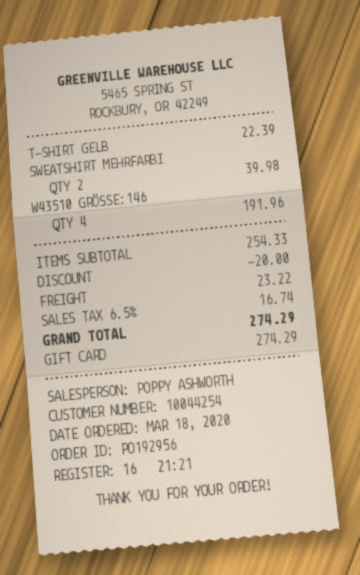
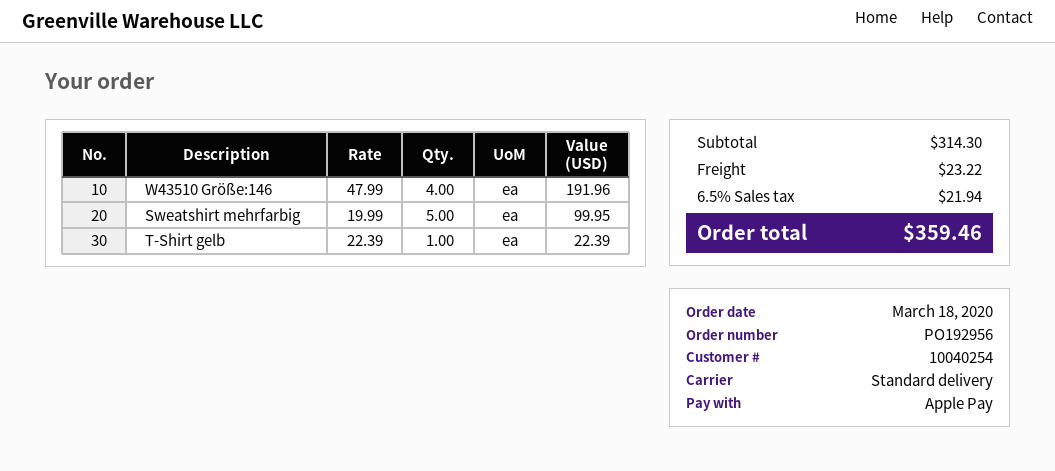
customer number: 10044254 -> 10040254
payment method: gift card -> Apple Pay
SWEATSHIRT MEHRFARBI: 2 for 39.98 -> 5 for 99.95
subtotal: 254.33 -> 314.30
discount: 20.00 -> none
tax: 6.5% = 16.74 -> 6.5% = 21.94
total: 274.29 -> 359.46

